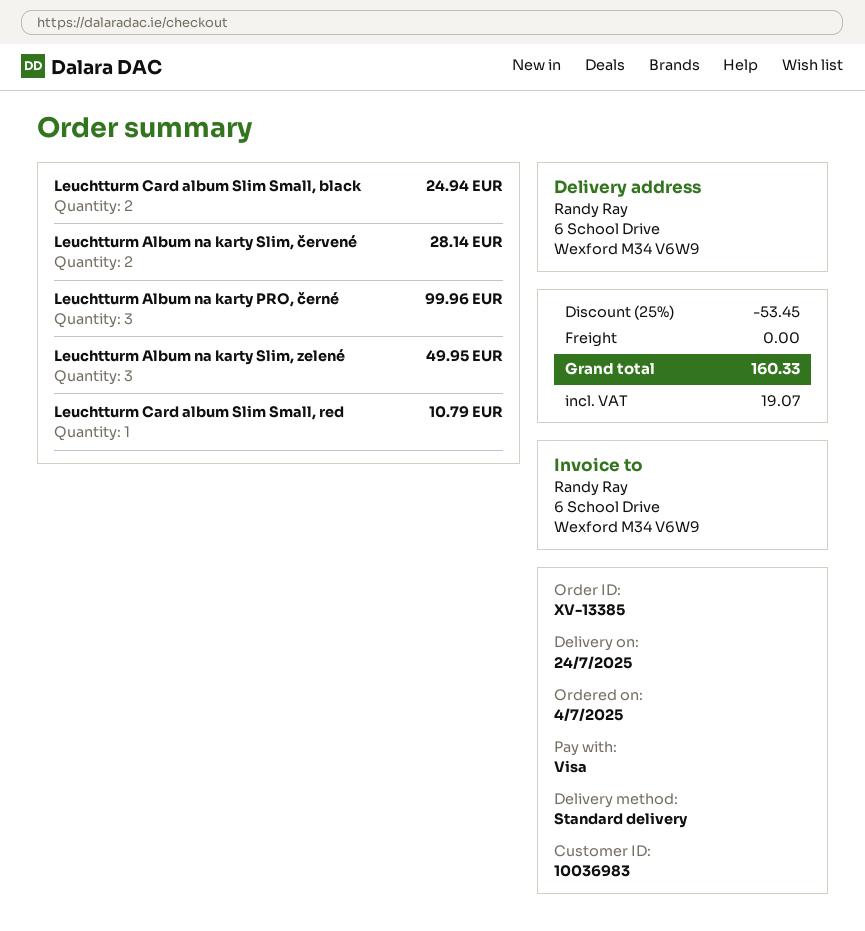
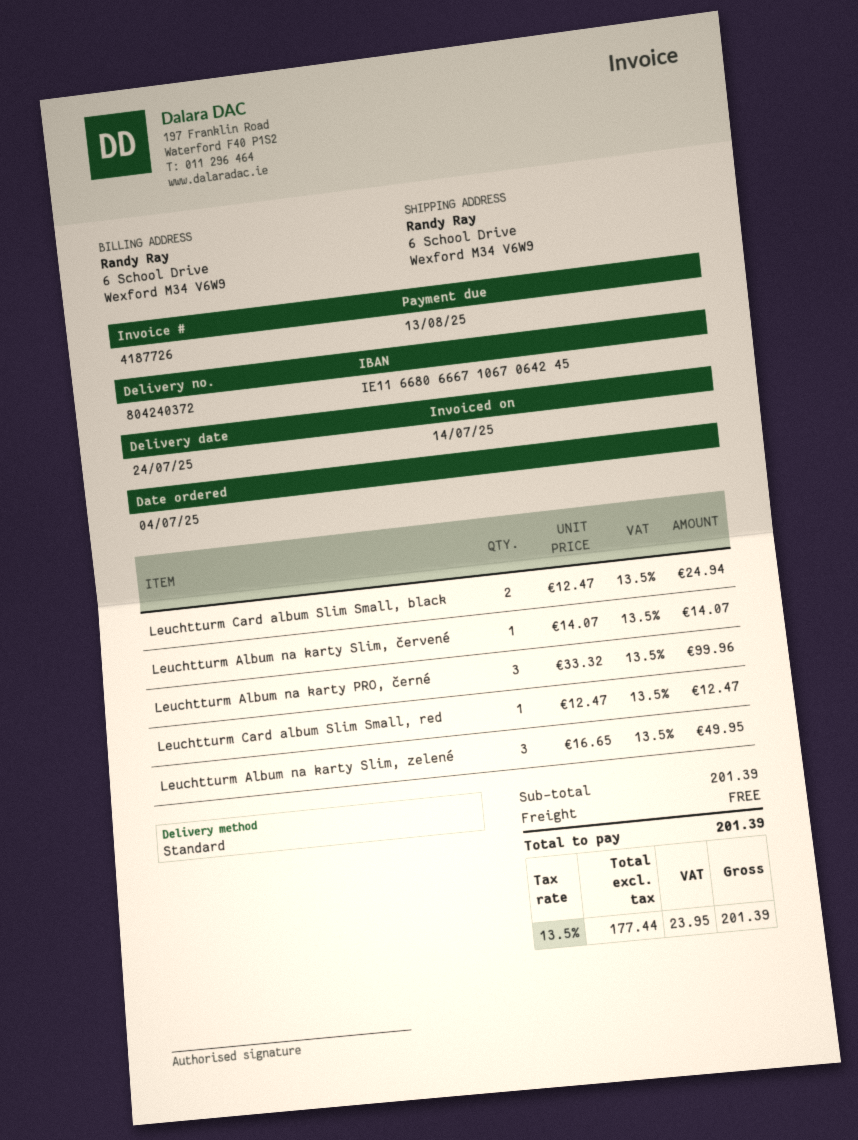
Leuchtturm Album na karty Slim, červené: 2 for 28.14 -> 1 for 14.07
Leuchtturm Card album Slim Small, red: 1 for 10.79 -> 1 for 12.47
discount: 25% = 53.45 -> none
tax: 19.07 -> 23.95
total: 160.33 -> 201.39

